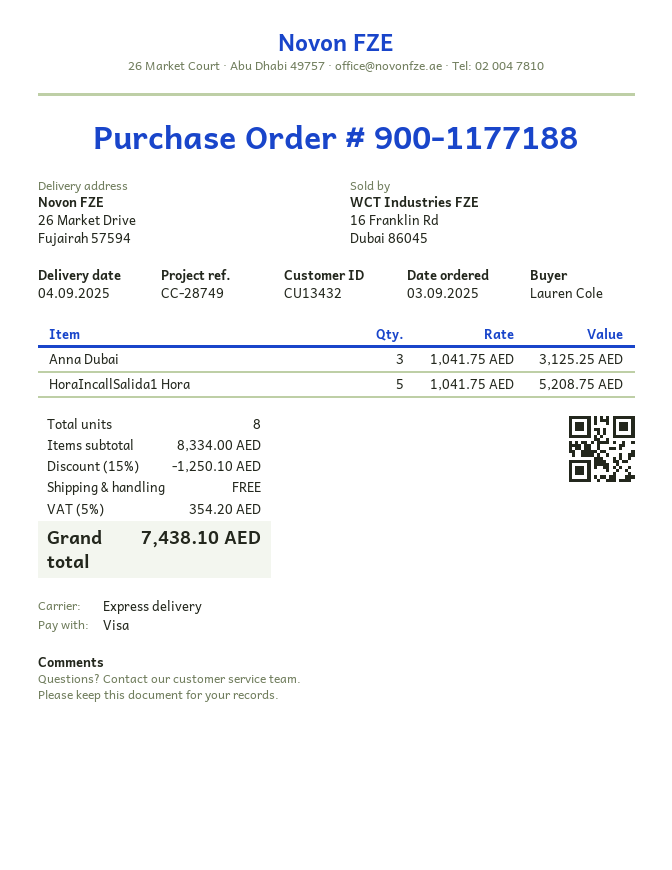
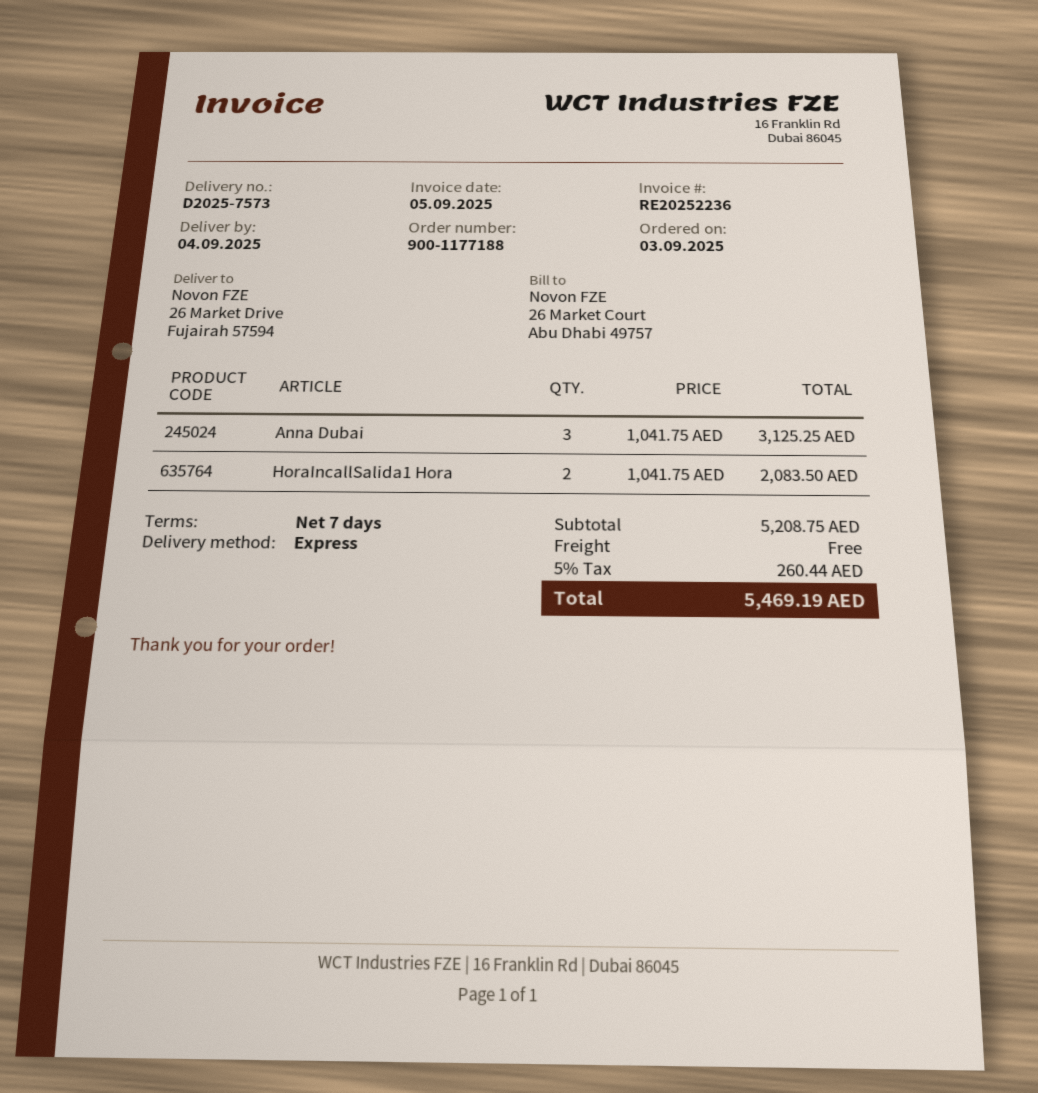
HoraIncallSalida1 Hora: 5 x 1041.75 = 5208.75 -> 2 x 1041.75 = 2083.50
subtotal: 8334.00 -> 5208.75
discount: 15% = 1250.10 -> none
tax: 5% = 354.20 -> 5% = 260.44
total: 7438.10 -> 5469.19

